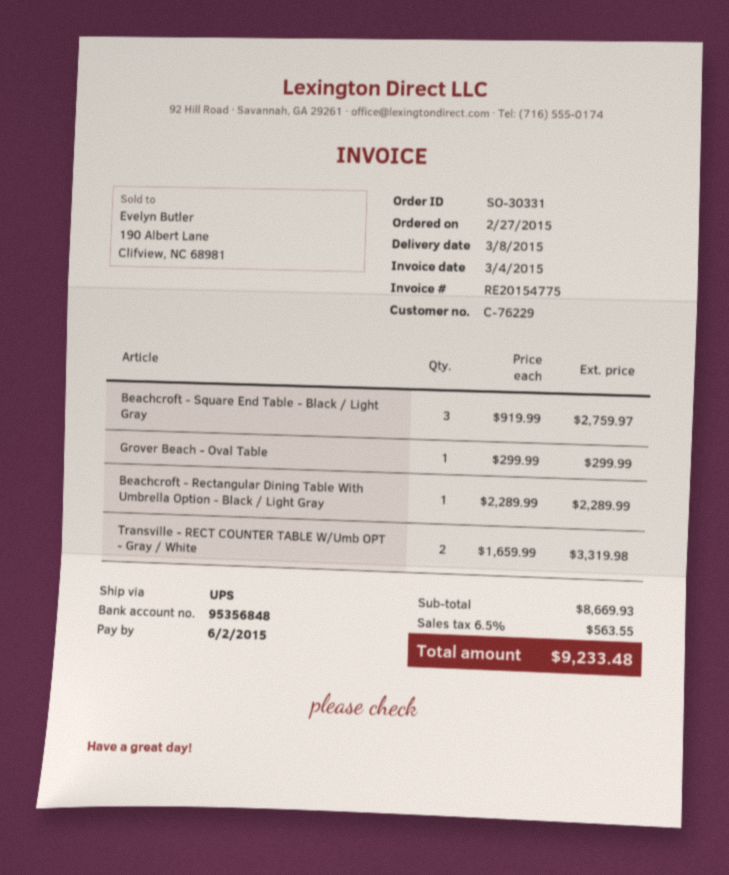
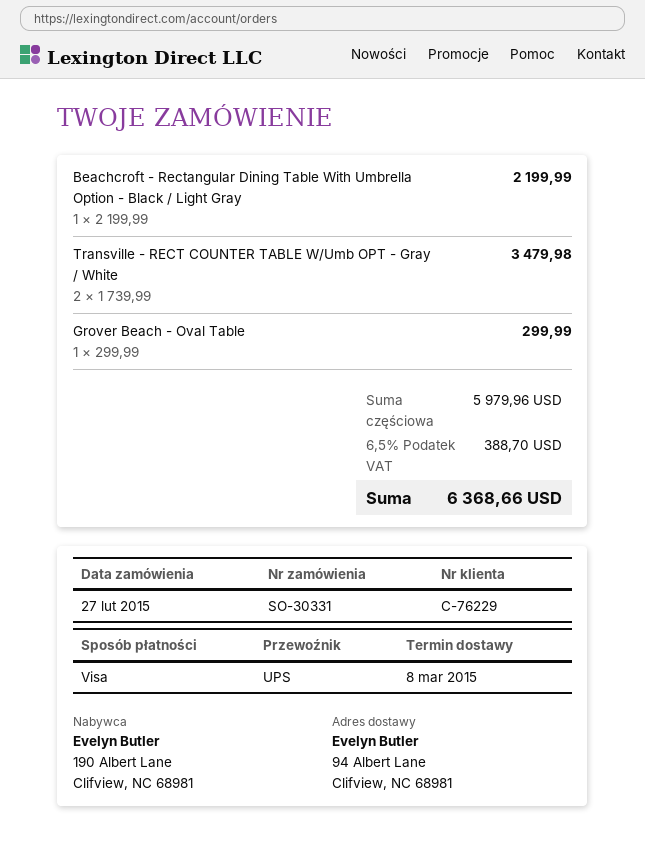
Beachcroft - Square End Table - Black / Light Gray: 3 x 919.99 = 2759.97 -> none
Beachcroft - Rectangular Dining Table With Umbrella Option - Black / Light Gray: 1 x 2289.99 = 2289.99 -> 1 x 2199.99 = 2199.99
Transville - RECT COUNTER TABLE W/Umb OPT - Gray / White: 2 x 1659.99 = 3319.98 -> 2 x 1739.99 = 3479.98
subtotal: 8669.93 -> 5979.96
tax: 6.5% = 563.55 -> 6.5% = 388.70
total: 9233.48 -> 6368.66

